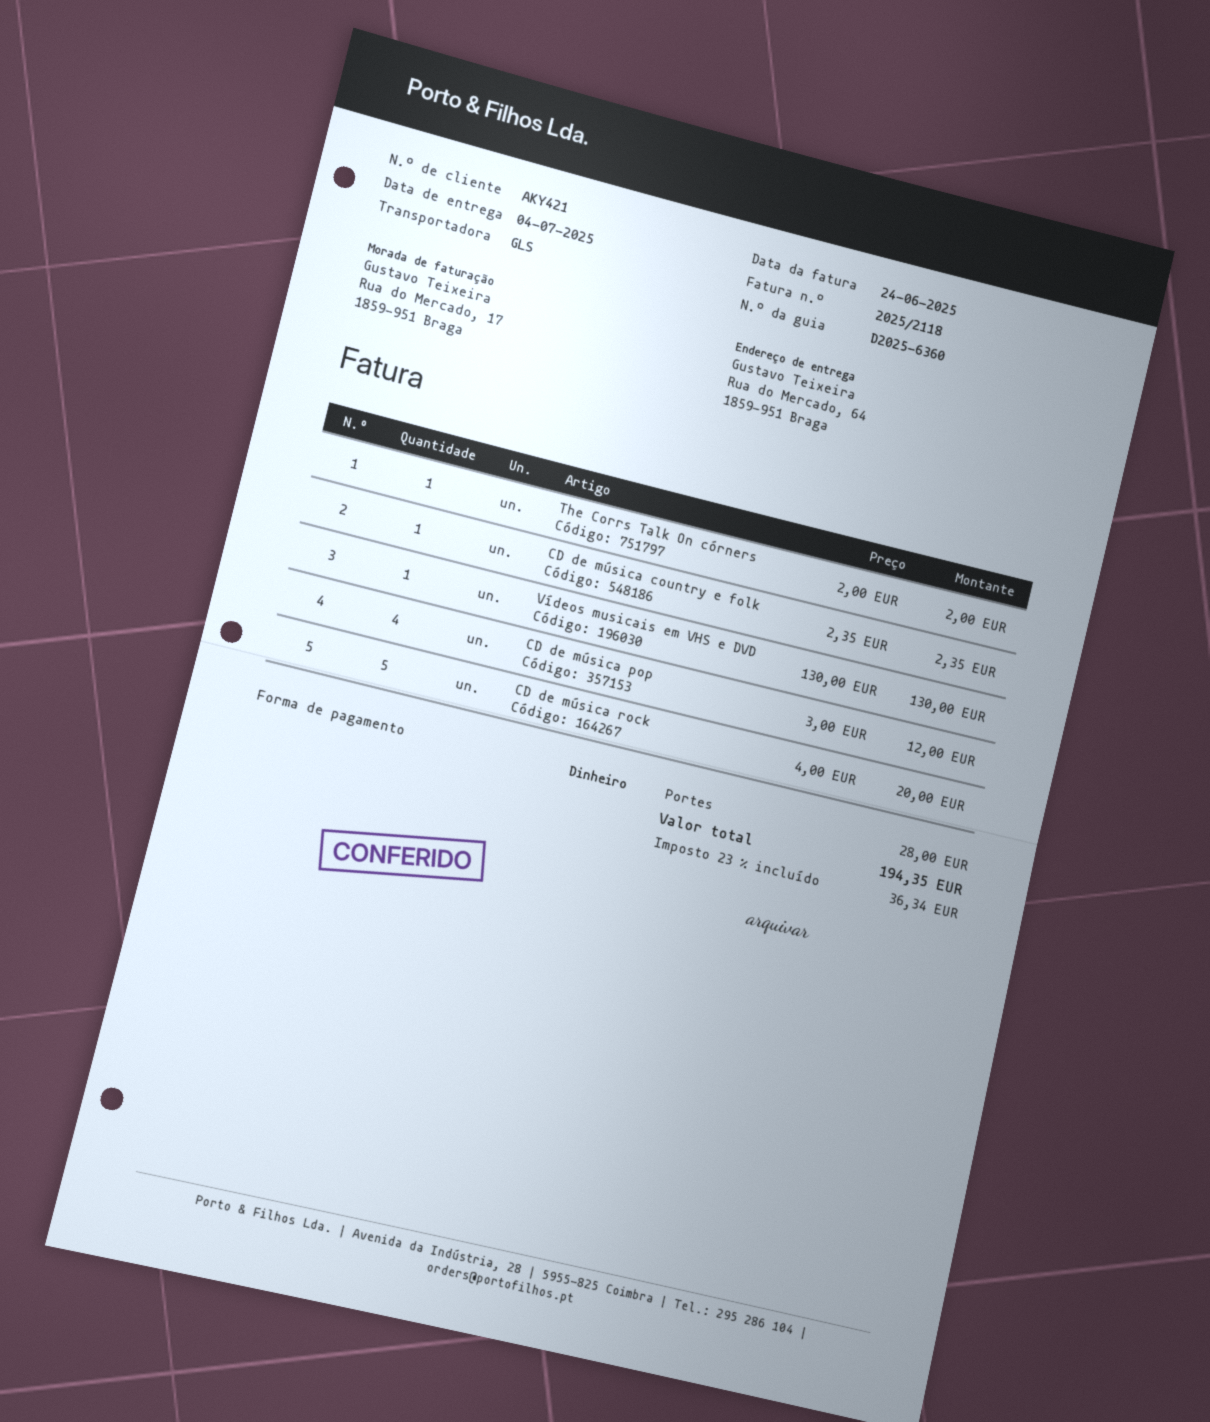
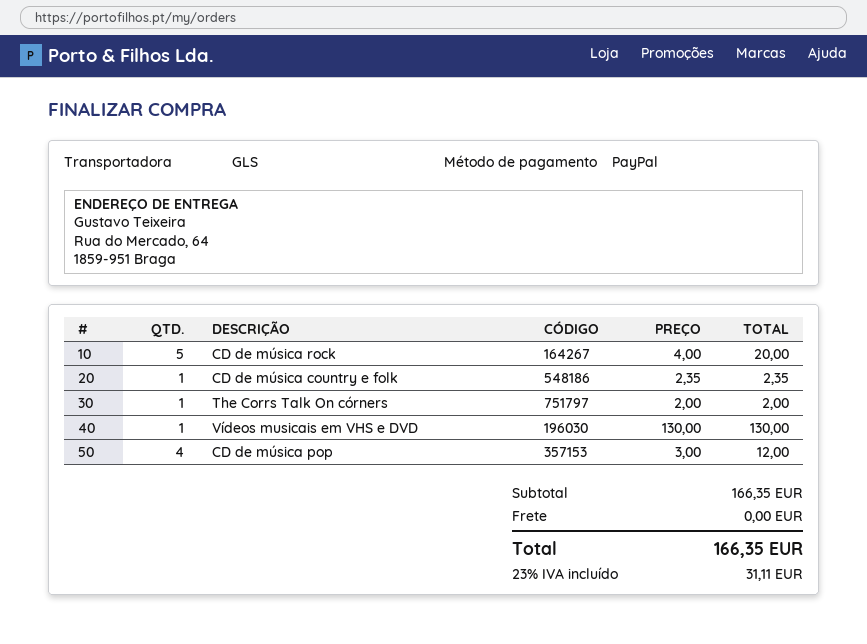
payment method: cash -> PayPal
shipping: 28.00 -> 0.00
tax: 23% = 36.34 -> 23% = 31.11
total: 194.35 -> 166.35

